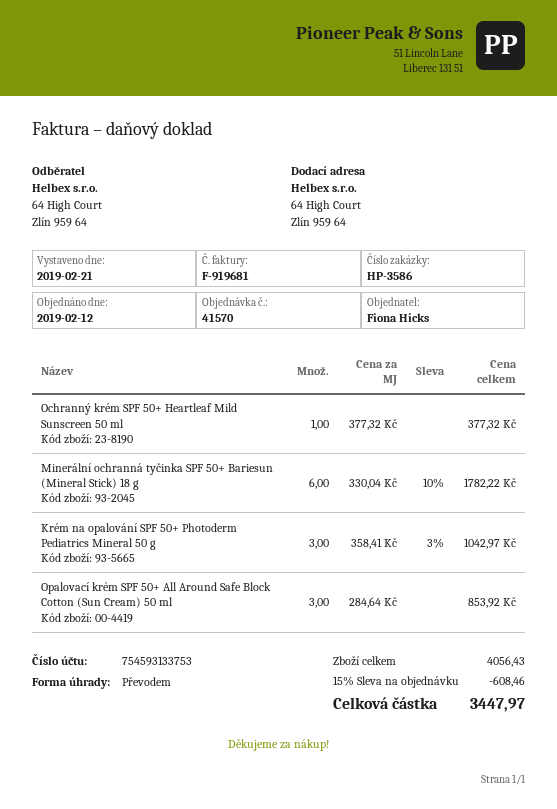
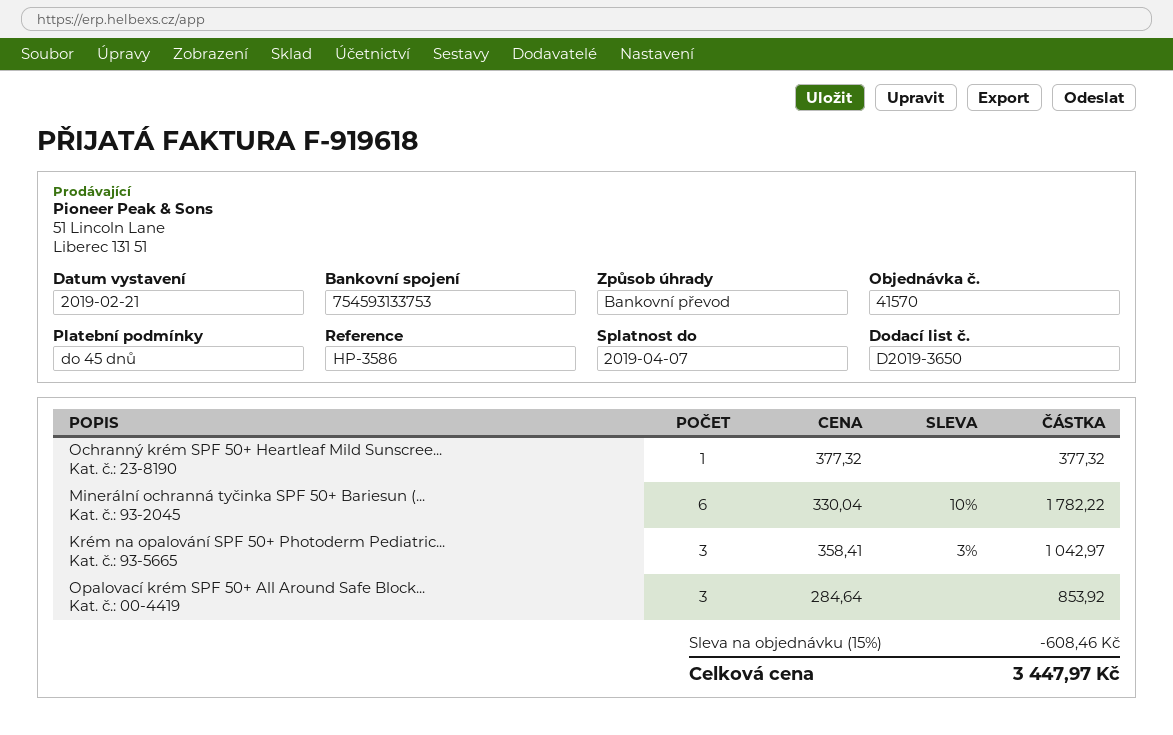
invoice number: F-919681 -> F-919618

